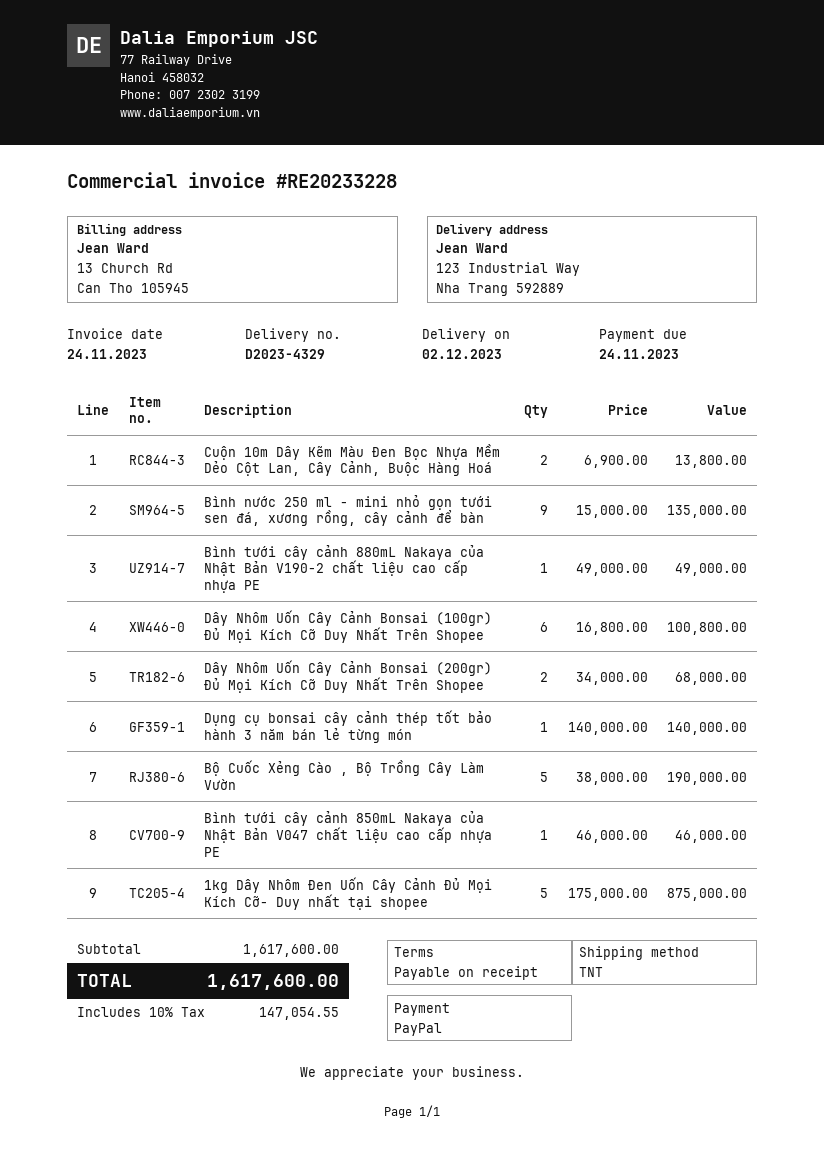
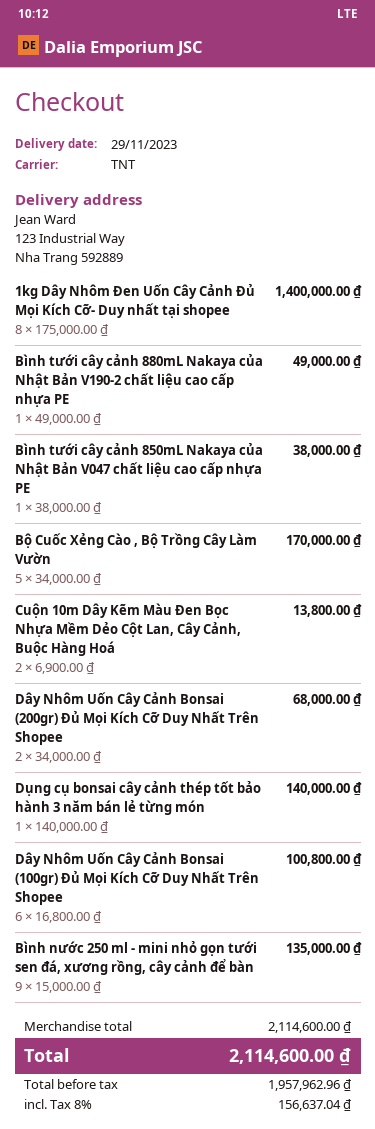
delivery date: 2023-12-02 -> 2023-11-29
Bộ Cuốc Xẻng Cào , Bộ Trồng Cây Làm Vườn: 5 x 38000.00 = 190000.00 -> 5 x 34000.00 = 170000.00
Bình tưới cây cảnh 850mL Nakaya của Nhật Bản V047 chất liệu cao cấp nhựa PE: 1 x 46000.00 = 46000.00 -> 1 x 38000.00 = 38000.00
1kg Dây Nhôm Đen Uốn Cây Cảnh Đủ Mọi Kích Cỡ- Duy nhất tại shopee: 5 x 175000.00 = 875000.00 -> 8 x 175000.00 = 1400000.00
subtotal: 1617600.00 -> 2114600.00
tax: 10% = 147054.55 -> 8% = 156637.04
total: 1617600.00 -> 2114600.00

